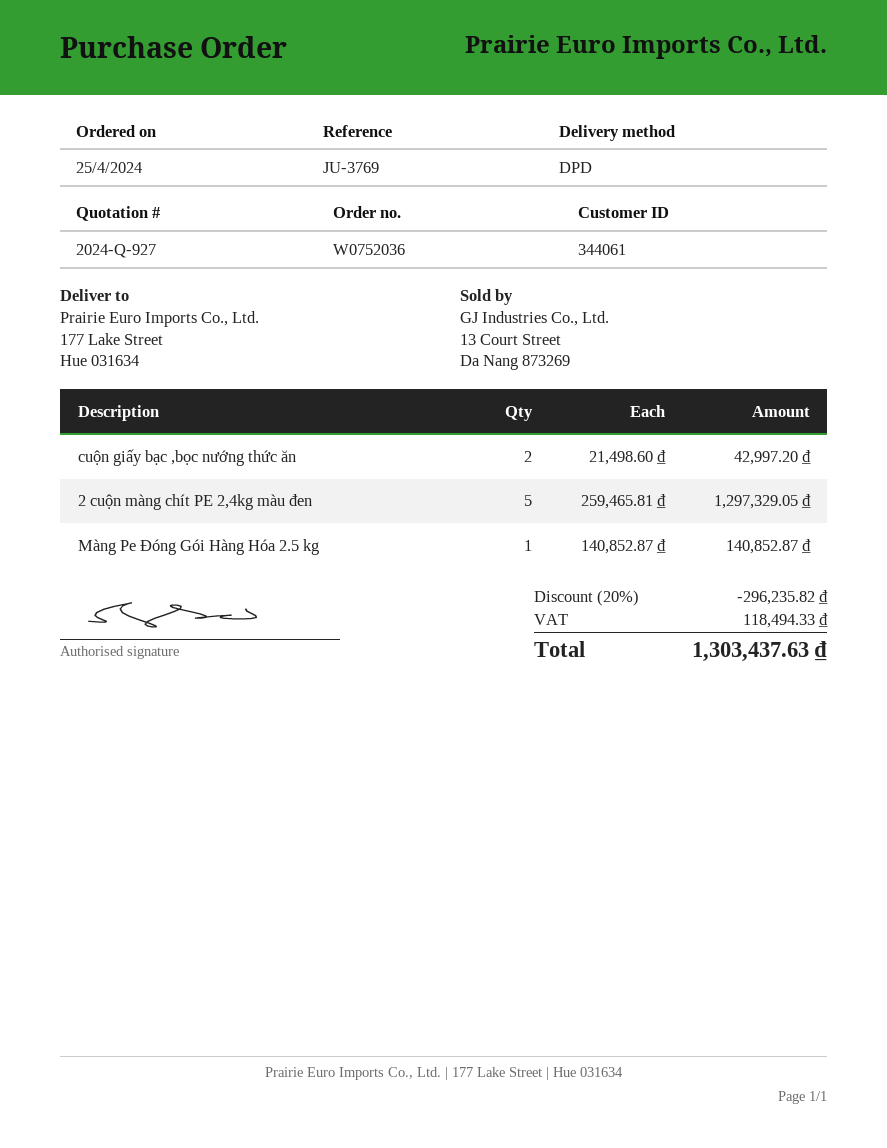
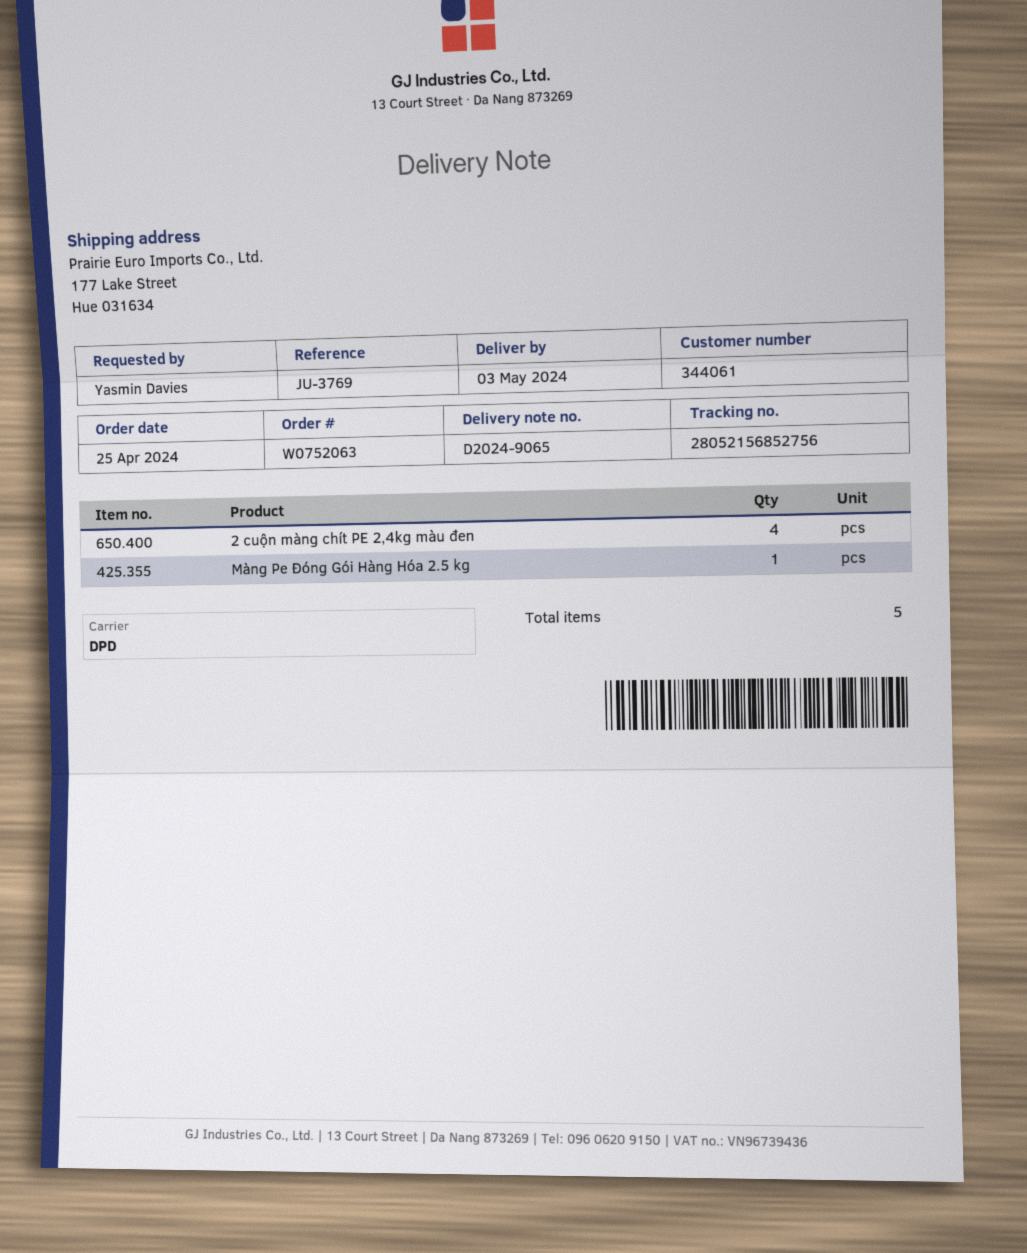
order number: W0752036 -> W0752063
cuộn giấy bạc ,bọc nướng thức ăn: 2 -> none
2 cuộn màng chít PE 2,4kg màu đen: 5 -> 4

